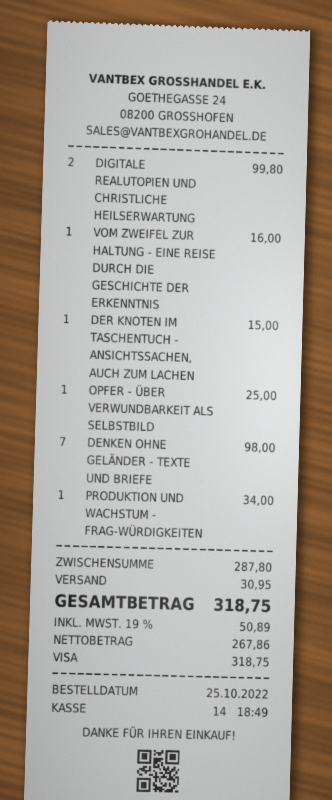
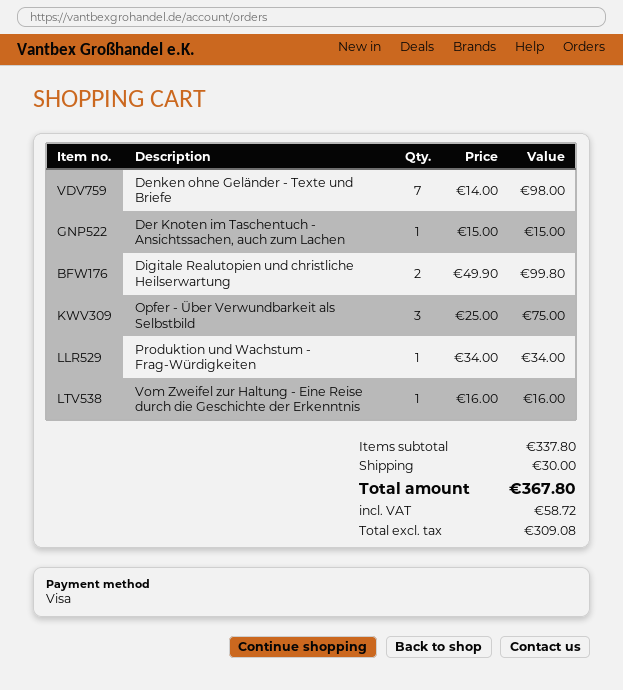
OPFER - ÜBER VERWUNDBARKEIT ALS SELBSTBILD: 1 for 25.00 -> 3 for 75.00
subtotal: 287.80 -> 337.80
shipping: 30.95 -> 30.00
net: 267.86 -> 309.08
tax: 50.89 -> 58.72
total: 318.75 -> 367.80

